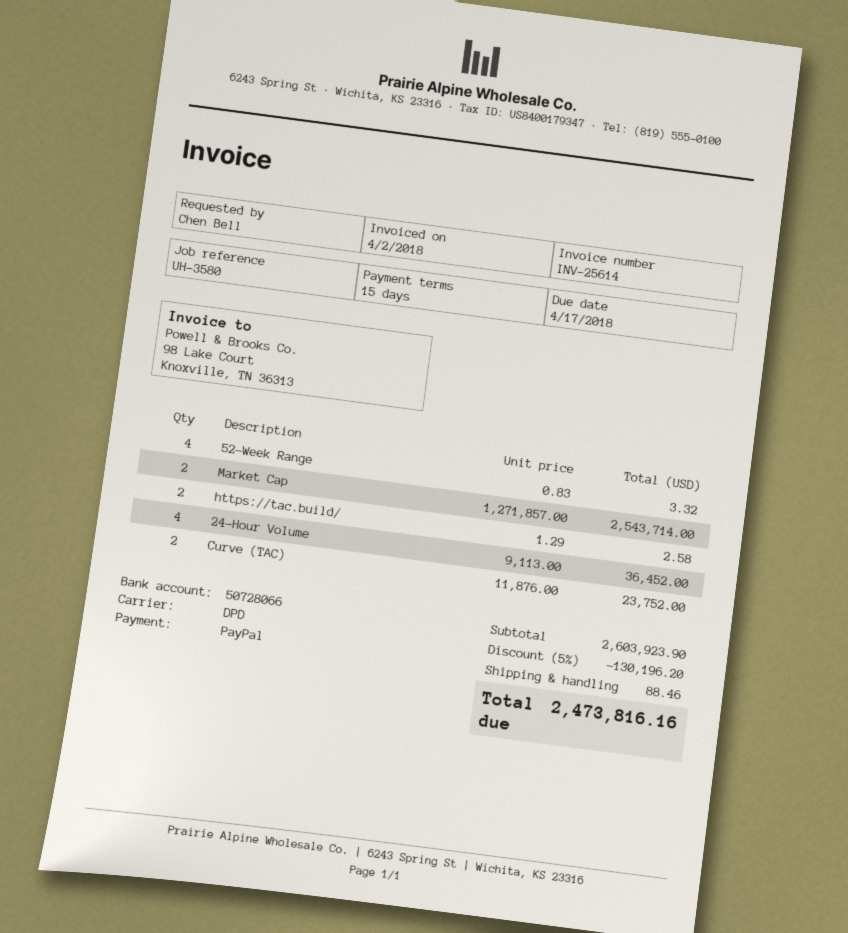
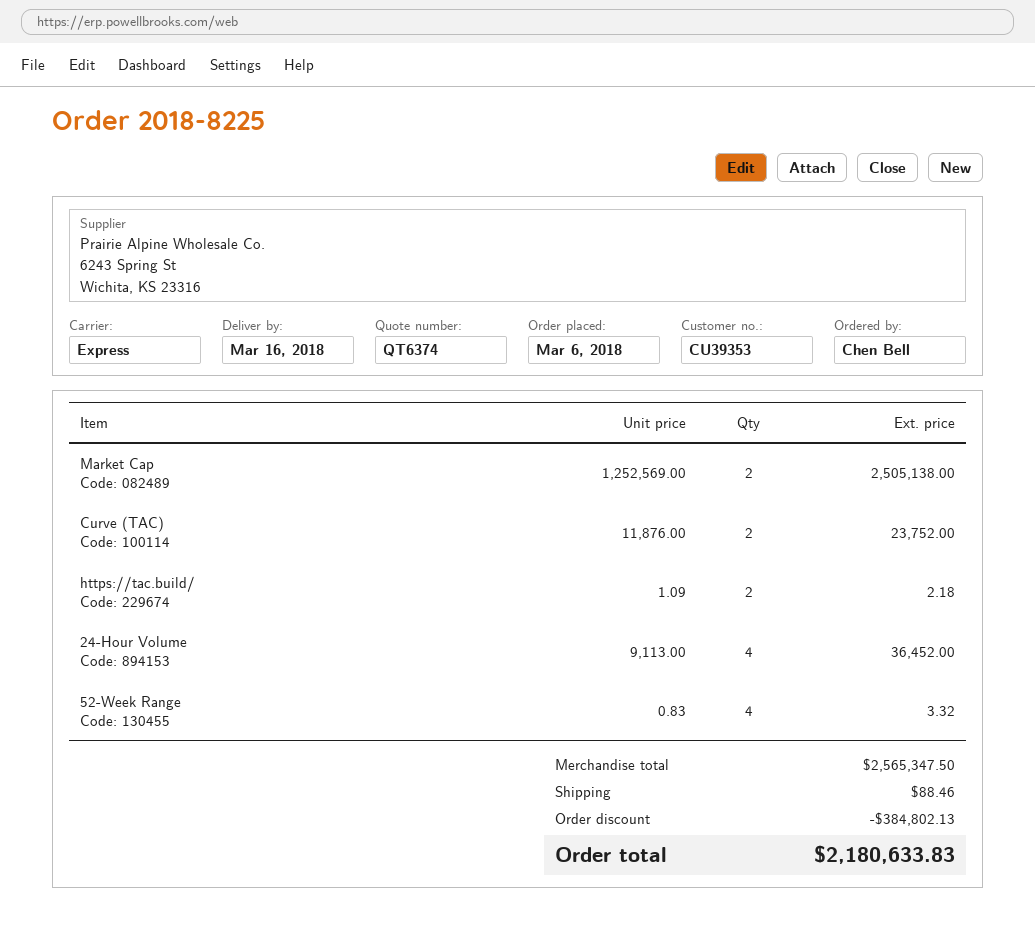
shipping method: DPD -> express
Market Cap: 2 x 1271857.00 = 2543714.00 -> 2 x 1252569.00 = 2505138.00
https://tac.build/: 2 x 1.29 = 2.58 -> 2 x 1.09 = 2.18
subtotal: 2603923.90 -> 2565347.50
discount: 130196.20 -> 384802.13
total: 2473816.16 -> 2180633.83

